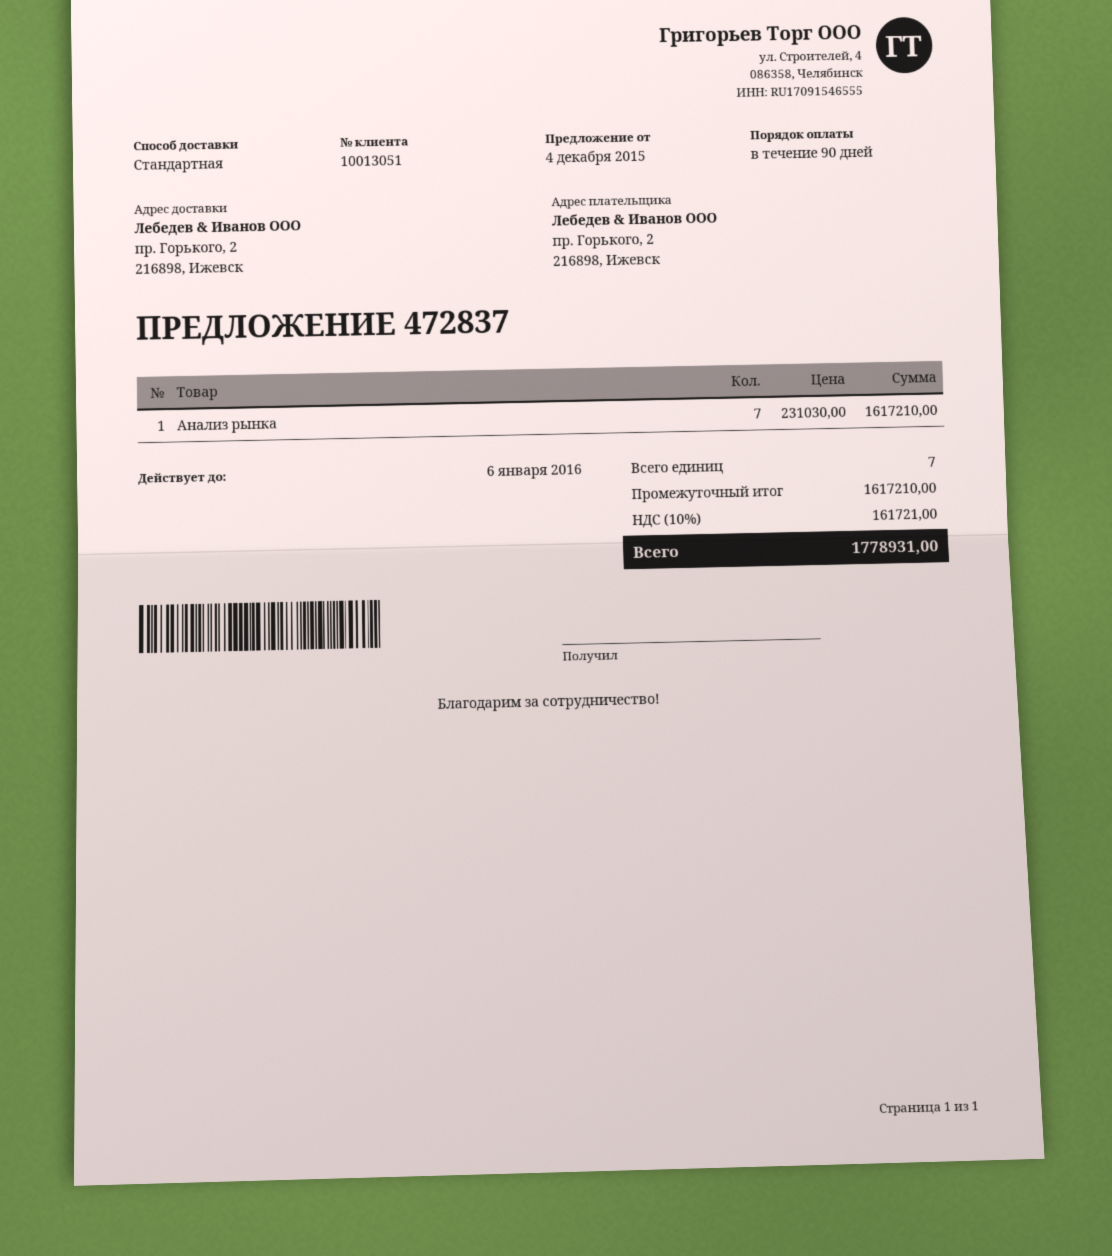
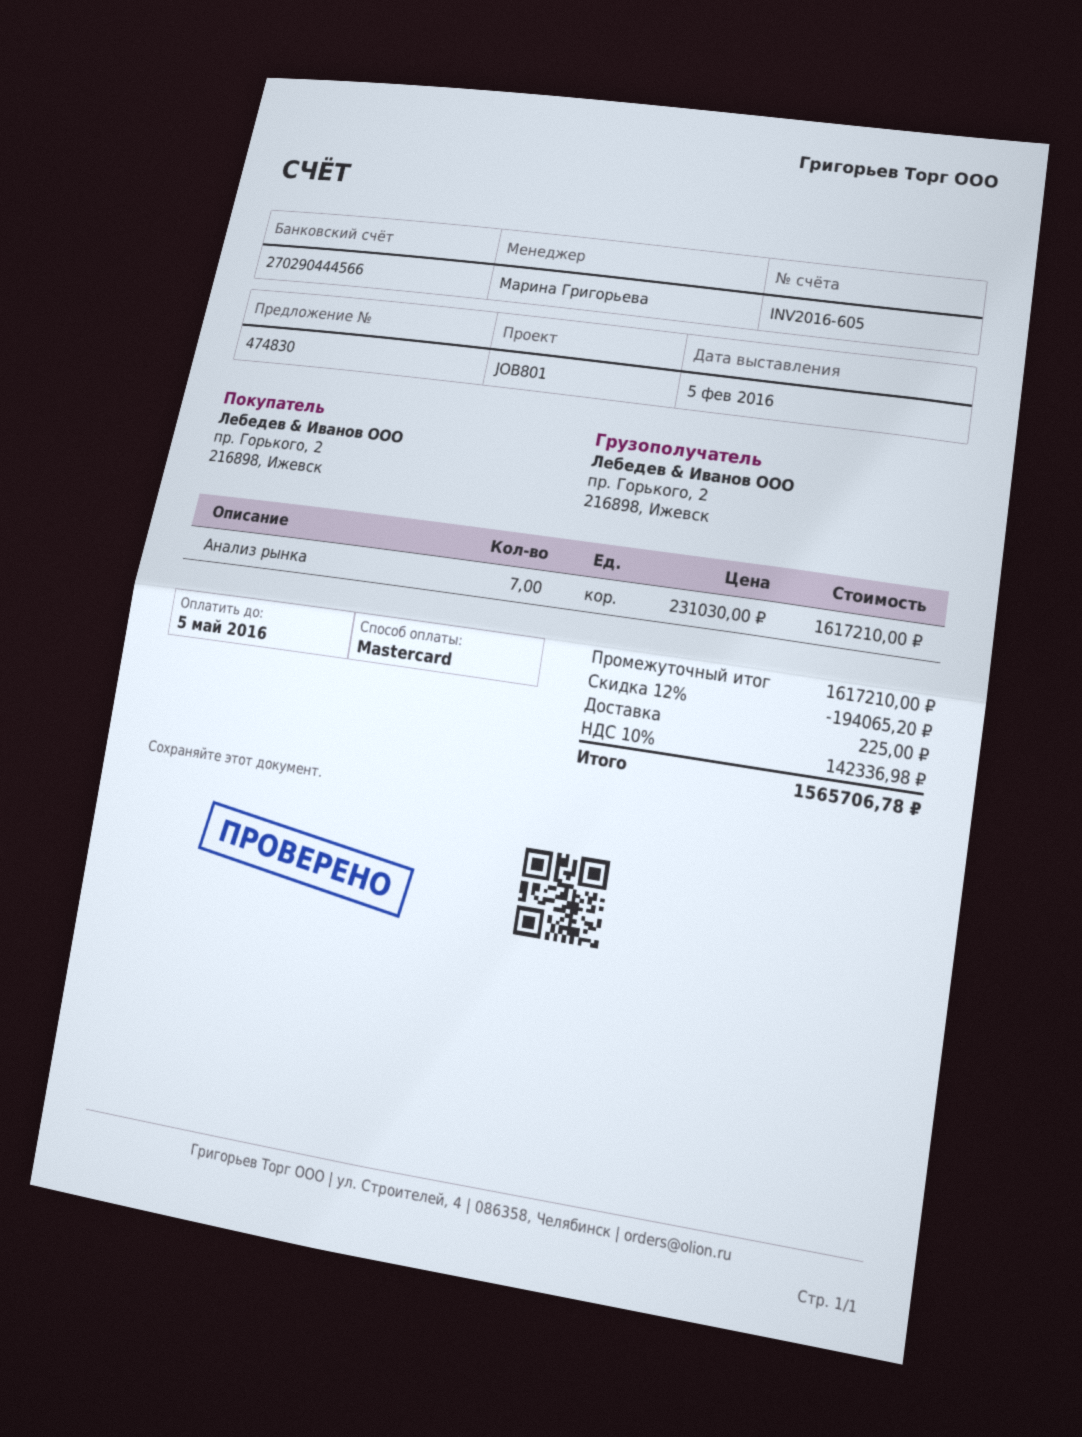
quote number: 472837 -> 474830
discount: none -> 12% = 194065.20
shipping: none -> 225.00
tax: 10% = 161721.00 -> 10% = 142336.98
total: 1778931.00 -> 1565706.78

